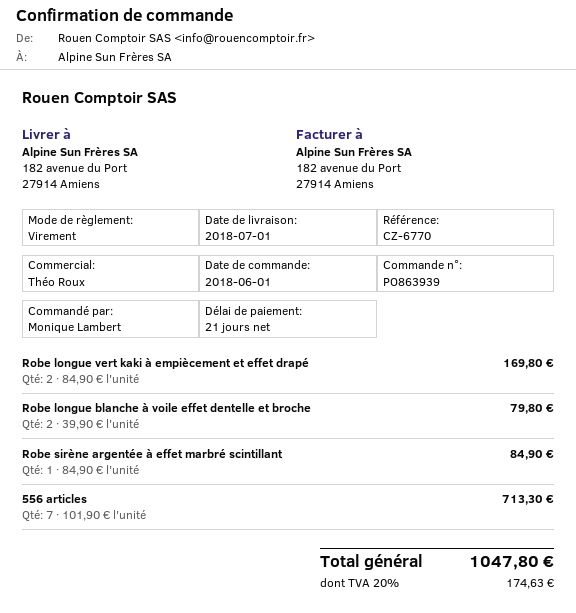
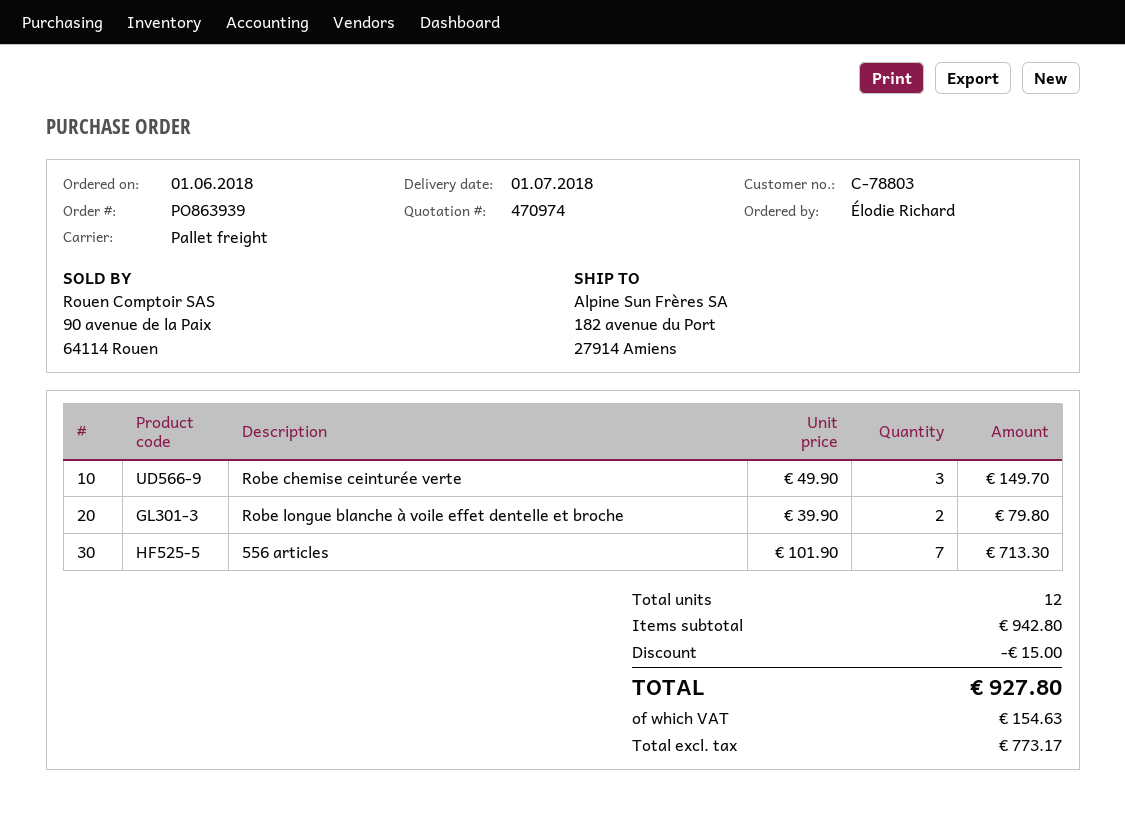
ordered by: Monique Lambert -> Élodie Richard
Robe longue vert kaki à empiècement et effet drapé: 2 x 84.90 = 169.80 -> none
Robe sirène argentée à effet marbré scintillant: 1 x 84.90 = 84.90 -> none
Robe chemise ceinturée verte: none -> 3 x 49.90 = 149.70
discount: none -> 15.00
tax: 174.63 -> 154.63
total: 1047.80 -> 927.80

